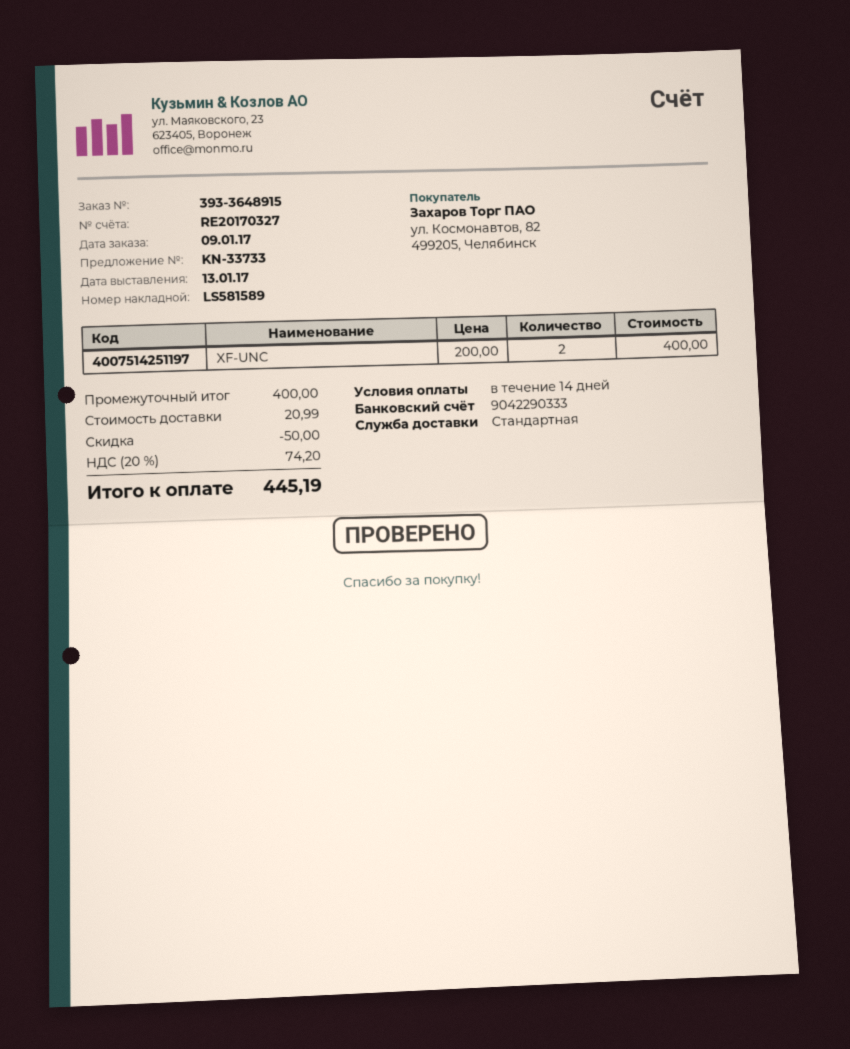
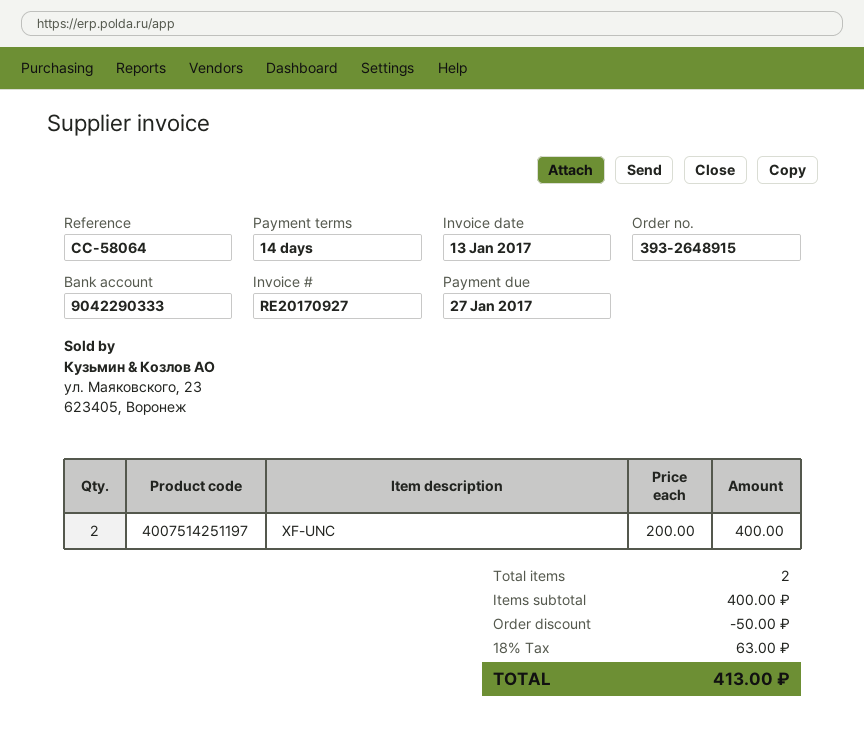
order number: 393-3648915 -> 393-2648915
invoice number: RE20170327 -> RE20170927
shipping: 20.99 -> none
tax: 20% = 74.20 -> 18% = 63.00
total: 445.19 -> 413.00

